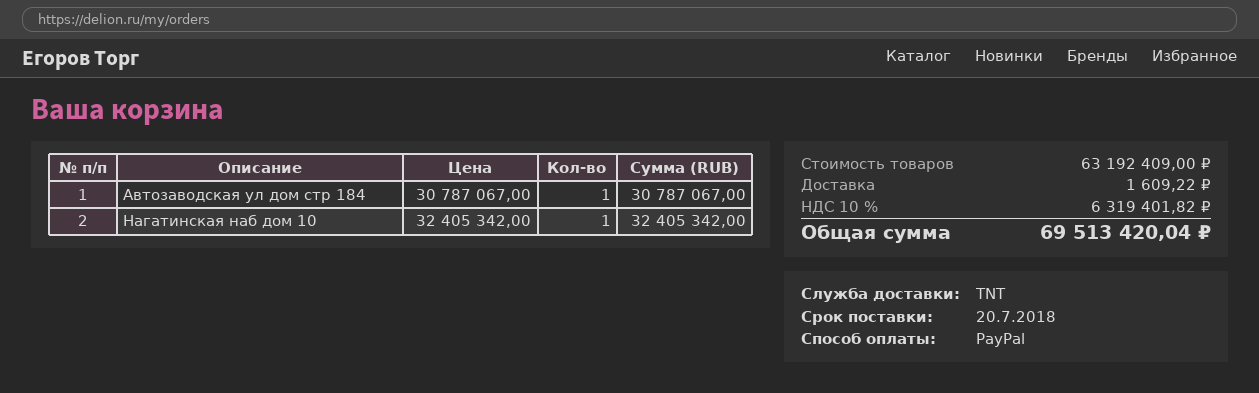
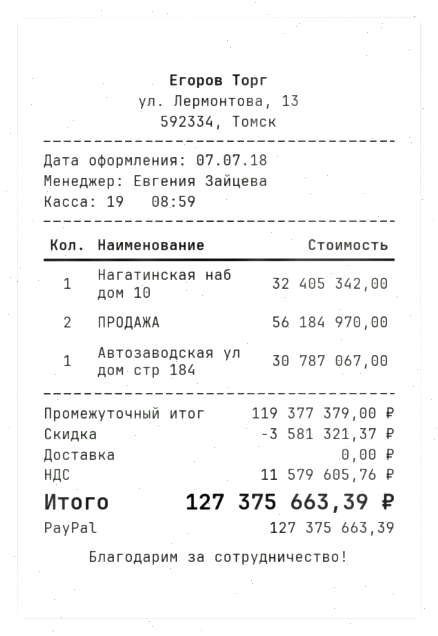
ПРОДАЖА: none -> 2 for 56184970.00
subtotal: 63192409.00 -> 119377379.00
discount: none -> 3581321.37
shipping: 1609.22 -> 0.00
tax: 6319401.82 -> 11579605.76
total: 69513420.04 -> 127375663.39

